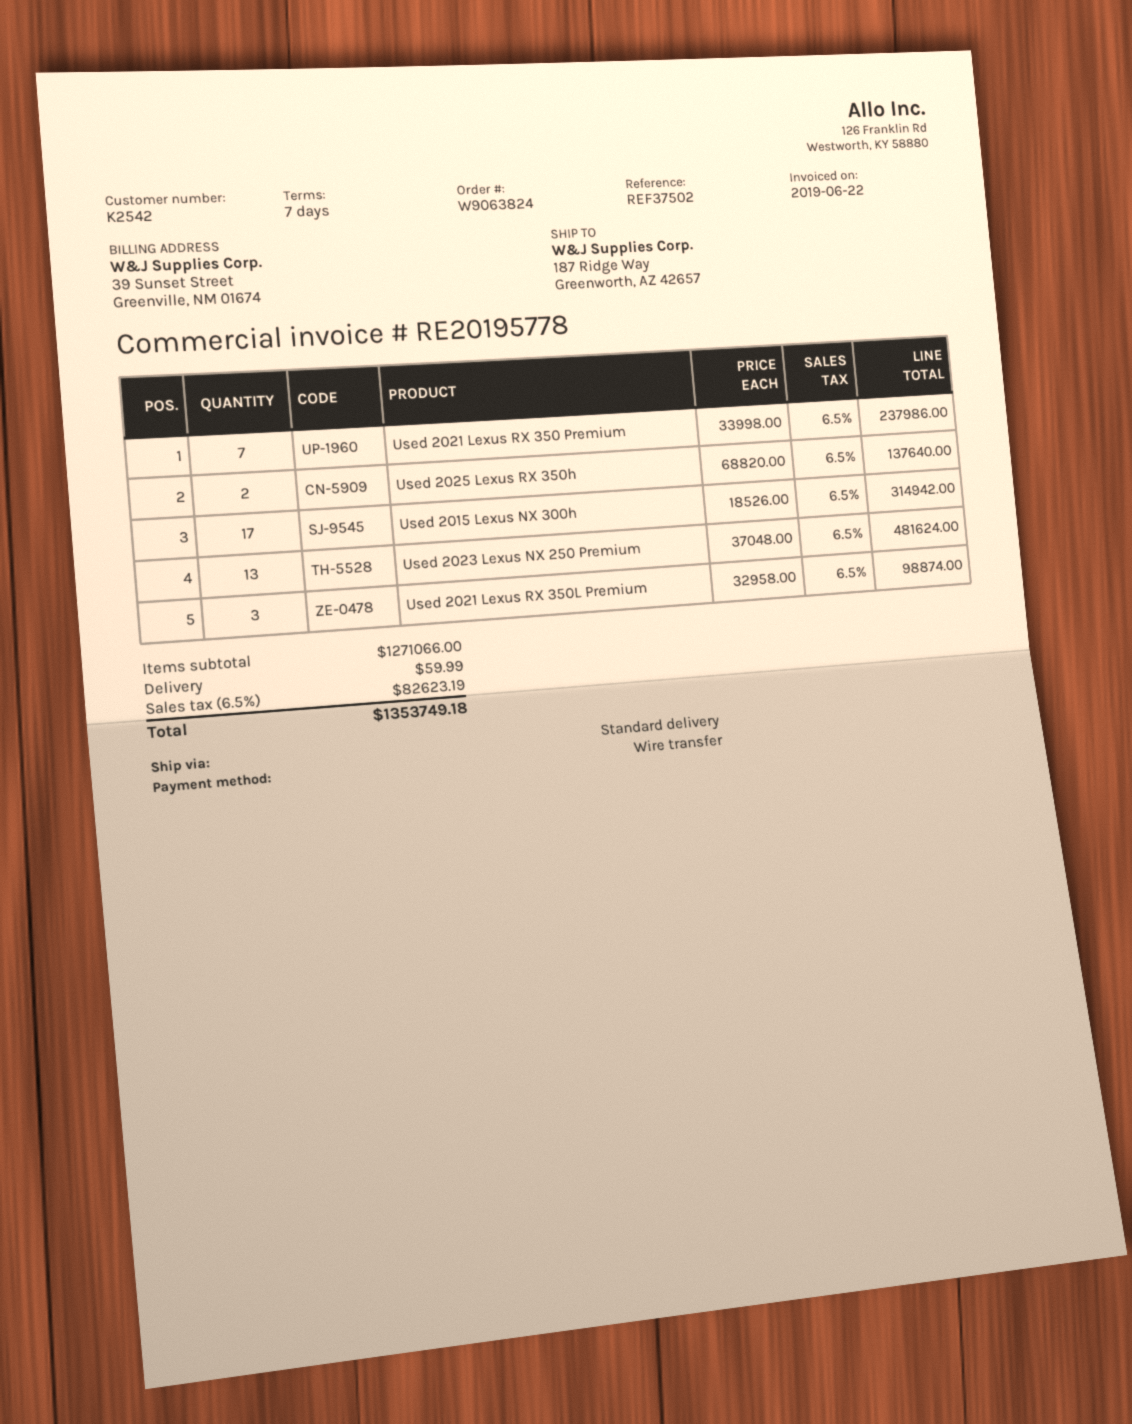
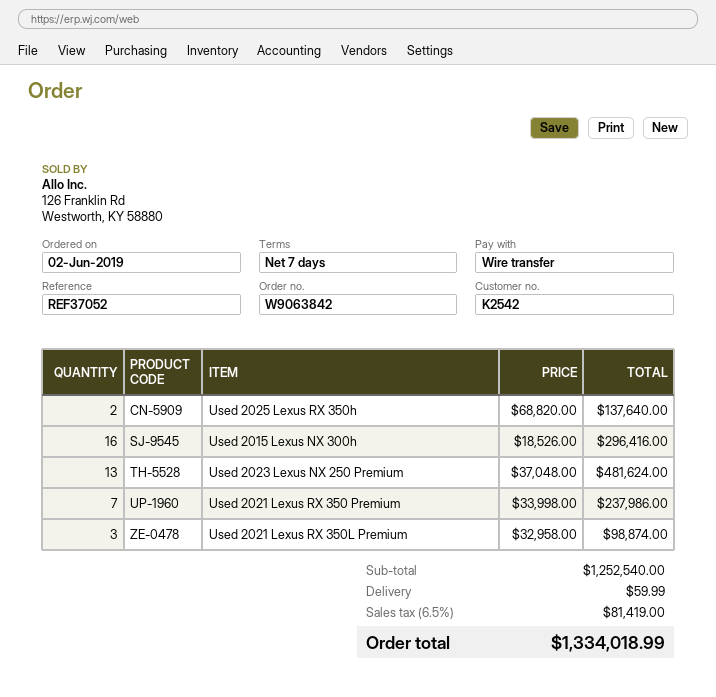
order number: W9063824 -> W9063842
reference: REF37502 -> REF37052
Used 2015 Lexus NX 300h: 17 x 18526.00 = 314942.00 -> 16 x 18526.00 = 296416.00
subtotal: 1271066.00 -> 1252540.00
tax: 6.5% = 82623.19 -> 6.5% = 81419.00
total: 1353749.18 -> 1334018.99

